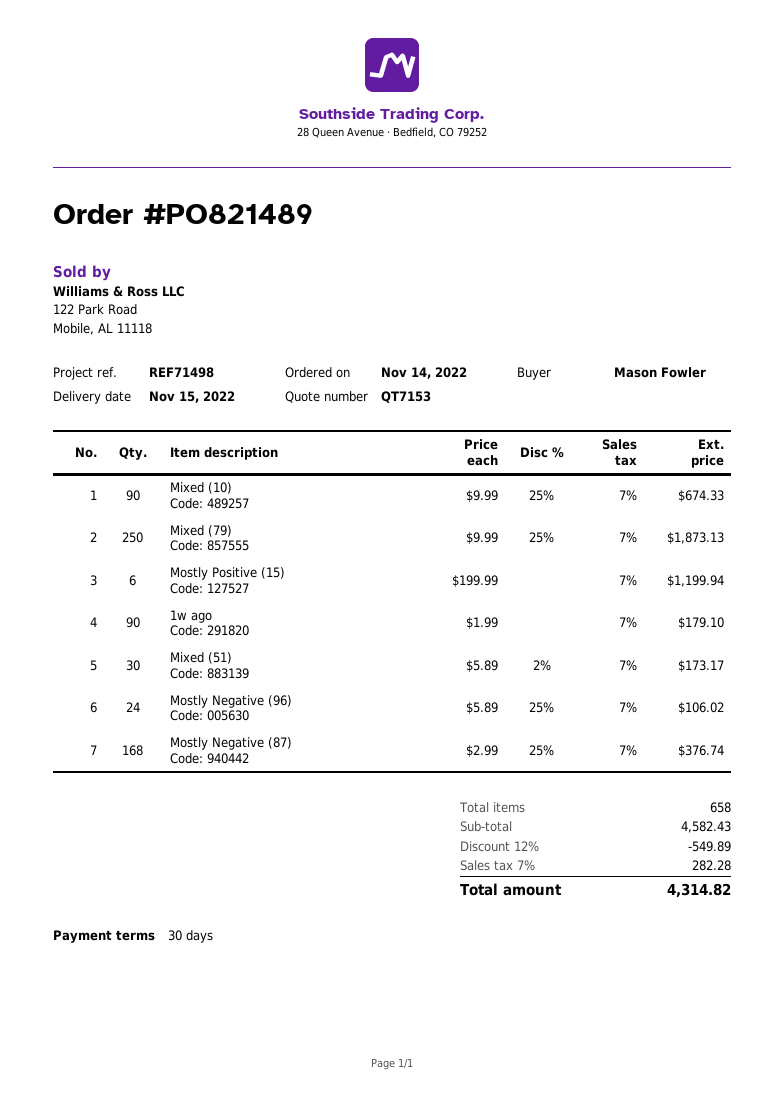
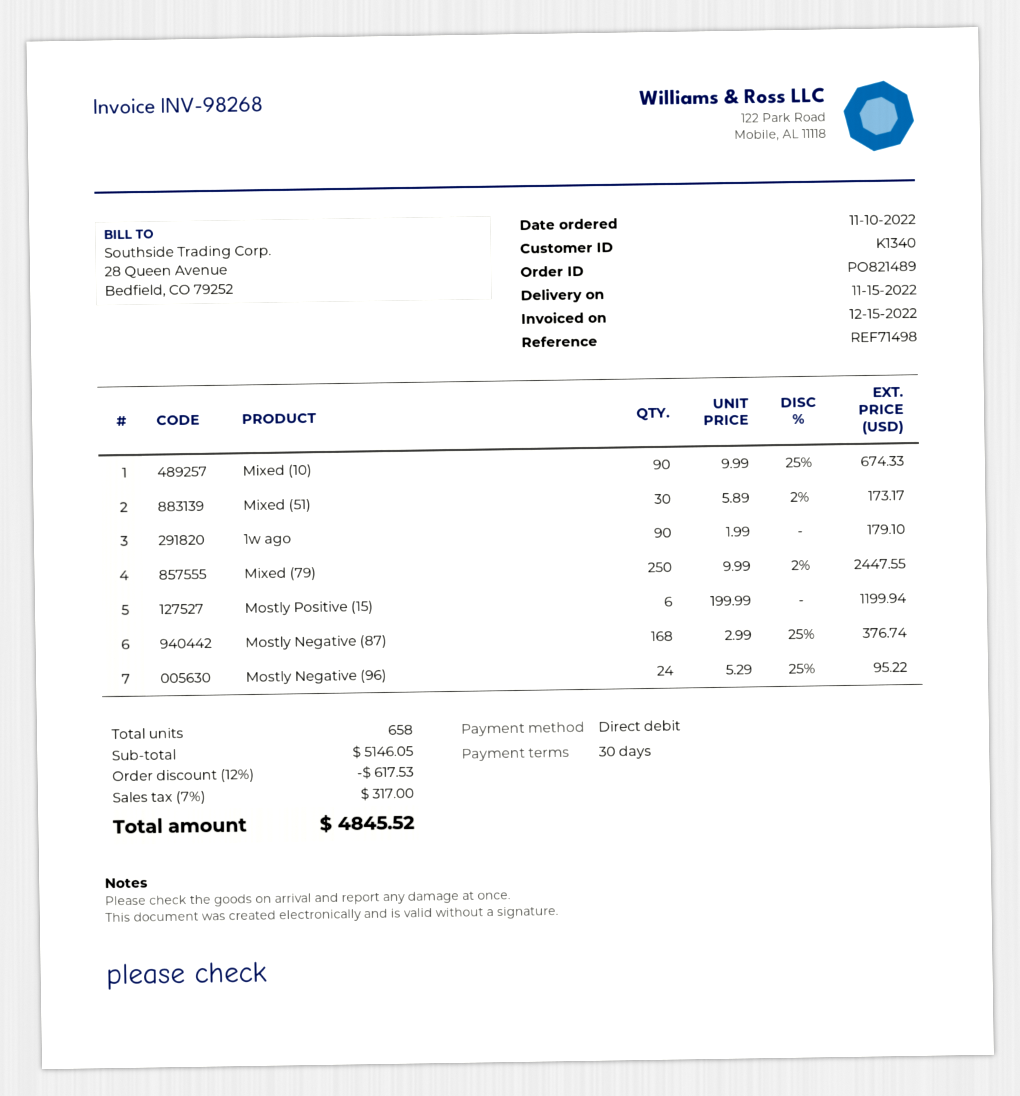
order date: 2022-11-14 -> 2022-11-10
Mixed (79): 250 x 9.99 - 25% = 1873.13 -> 250 x 9.99 - 2% = 2447.55
Mostly Negative (96): 24 x 5.89 - 25% = 106.02 -> 24 x 5.29 - 25% = 95.22
subtotal: 4582.43 -> 5146.05
discount: 12% = 549.89 -> 12% = 617.53
tax: 7% = 282.28 -> 7% = 317.00
total: 4314.82 -> 4845.52

